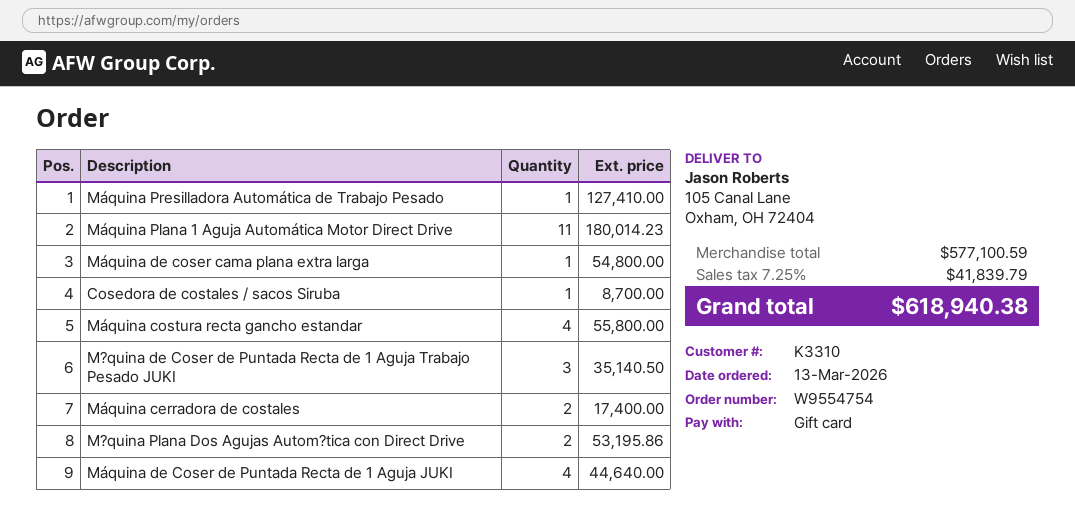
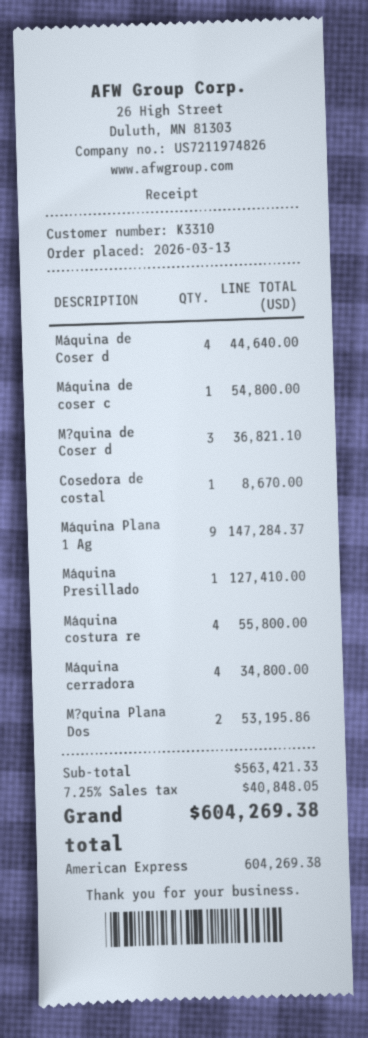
payment method: gift card -> American Express
Máquina Plana 1 Aguja Automática Motor Direct Drive: 11 for 180014.23 -> 9 for 147284.37
Cosedora de costales / sacos Siruba: 1 for 8700.00 -> 1 for 8670.00
M?quina de Coser de Puntada Recta de 1 Aguja Trabajo Pesado JUKI: 3 for 35140.50 -> 3 for 36821.10
Máquina cerradora de costales: 2 for 17400.00 -> 4 for 34800.00
subtotal: 577100.59 -> 563421.33
tax: 7.25% = 41839.79 -> 7.25% = 40848.05
total: 618940.38 -> 604269.38

